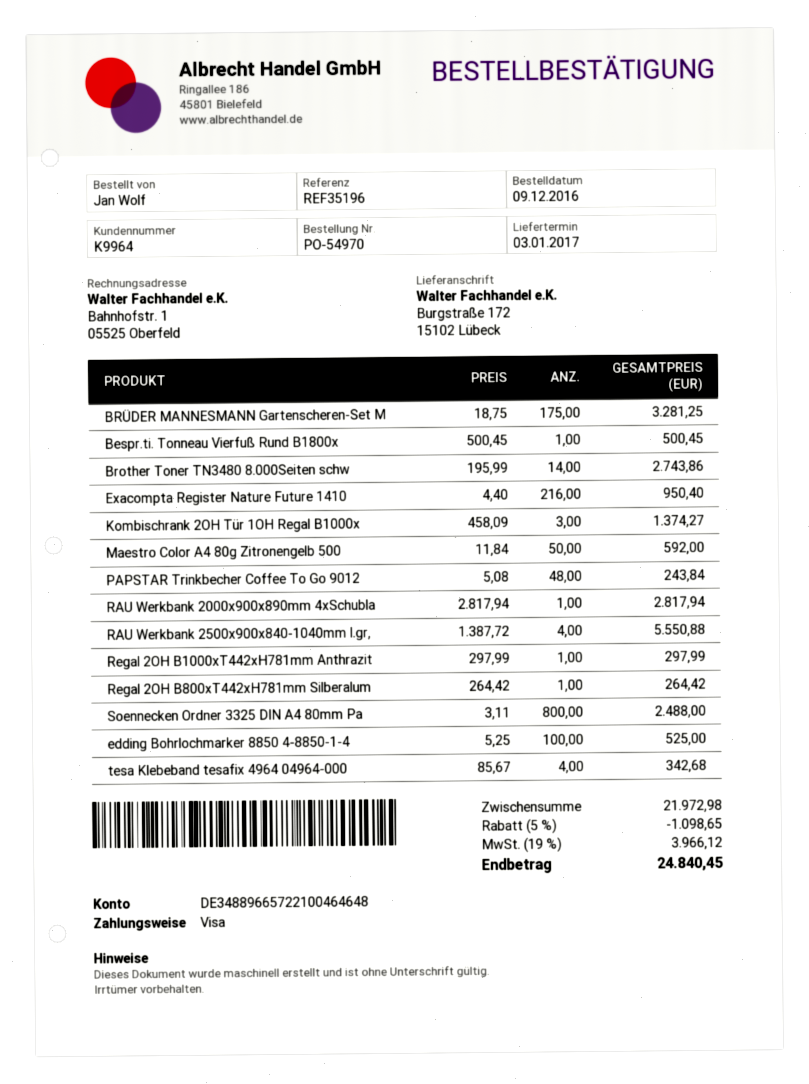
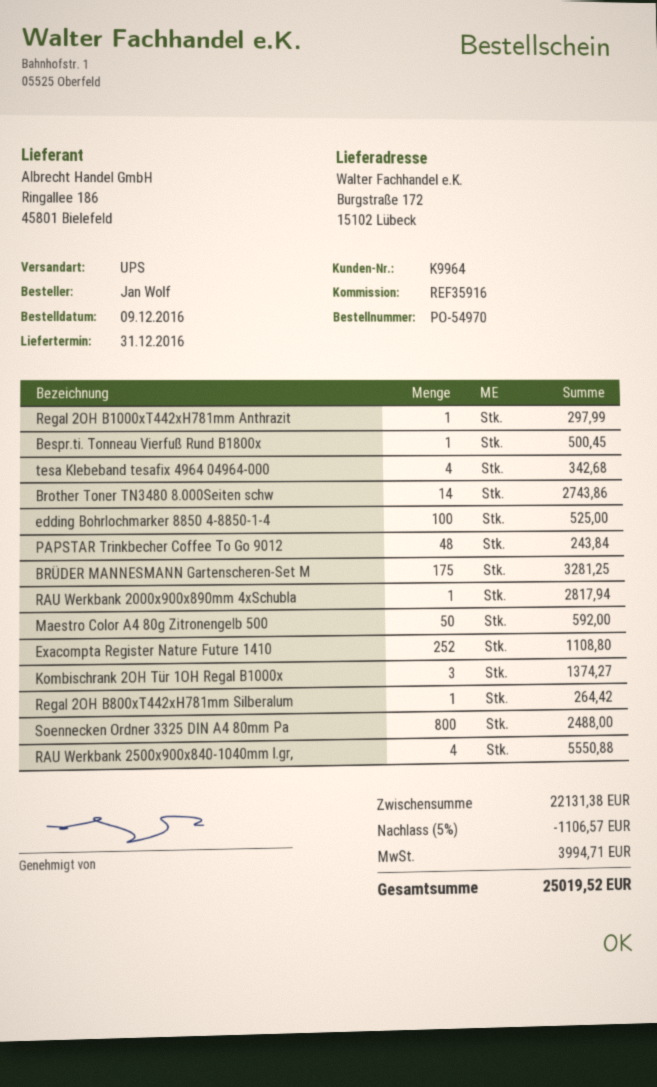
delivery date: 2017-01-03 -> 2016-12-31
reference: REF35196 -> REF35916
Exacompta Register Nature Future 1410: 216 for 950.40 -> 252 for 1108.80
subtotal: 21972.98 -> 22131.38
discount: 5% = 1098.65 -> 5% = 1106.57
tax: 3966.12 -> 3994.71
total: 24840.45 -> 25019.52

